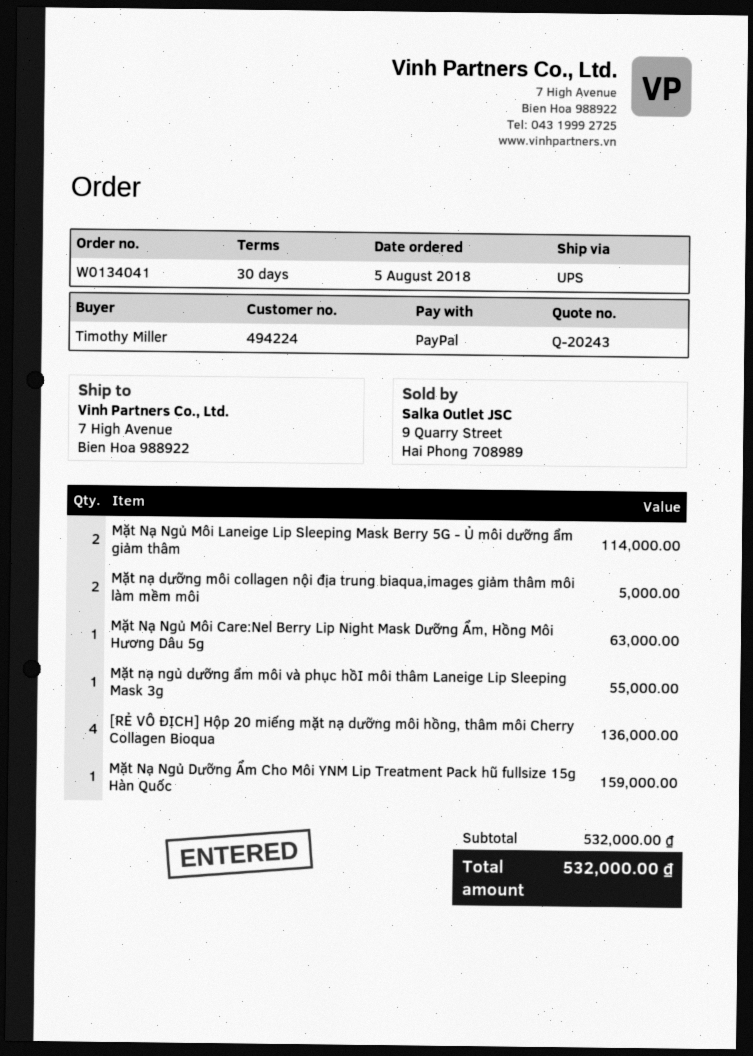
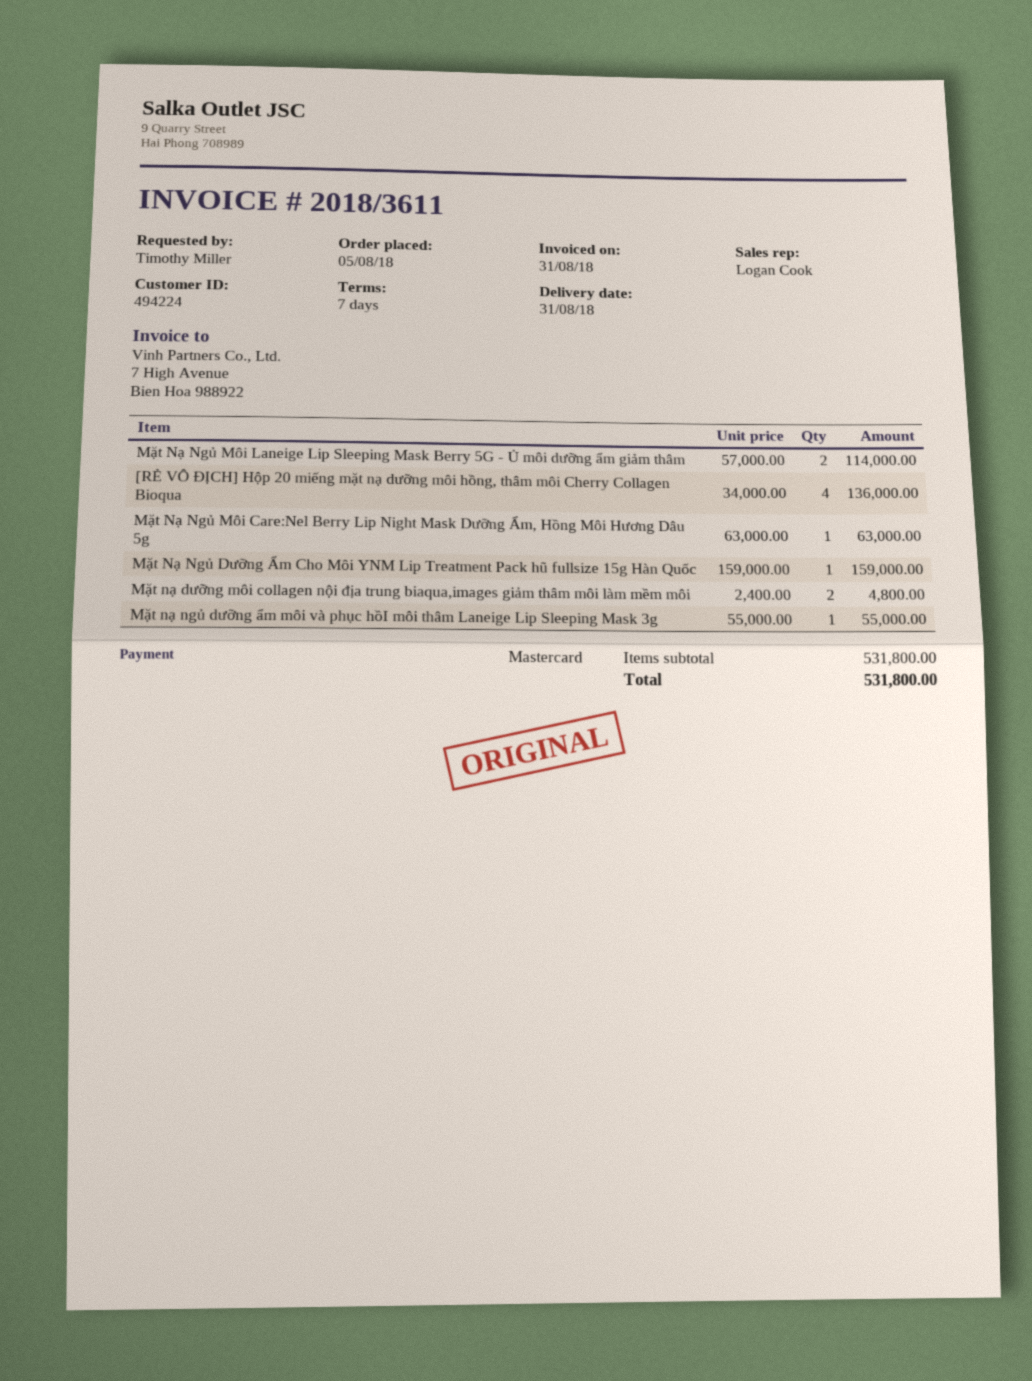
payment terms: 30 days -> 7 days
payment method: PayPal -> Mastercard
Mặt nạ dưỡng môi collagen nội địa trung biaqua,images giảm thâm môi làm mềm môi: 2 for 5000.00 -> 2 for 4800.00
subtotal: 532000.00 -> 531800.00
total: 532000.00 -> 531800.00

